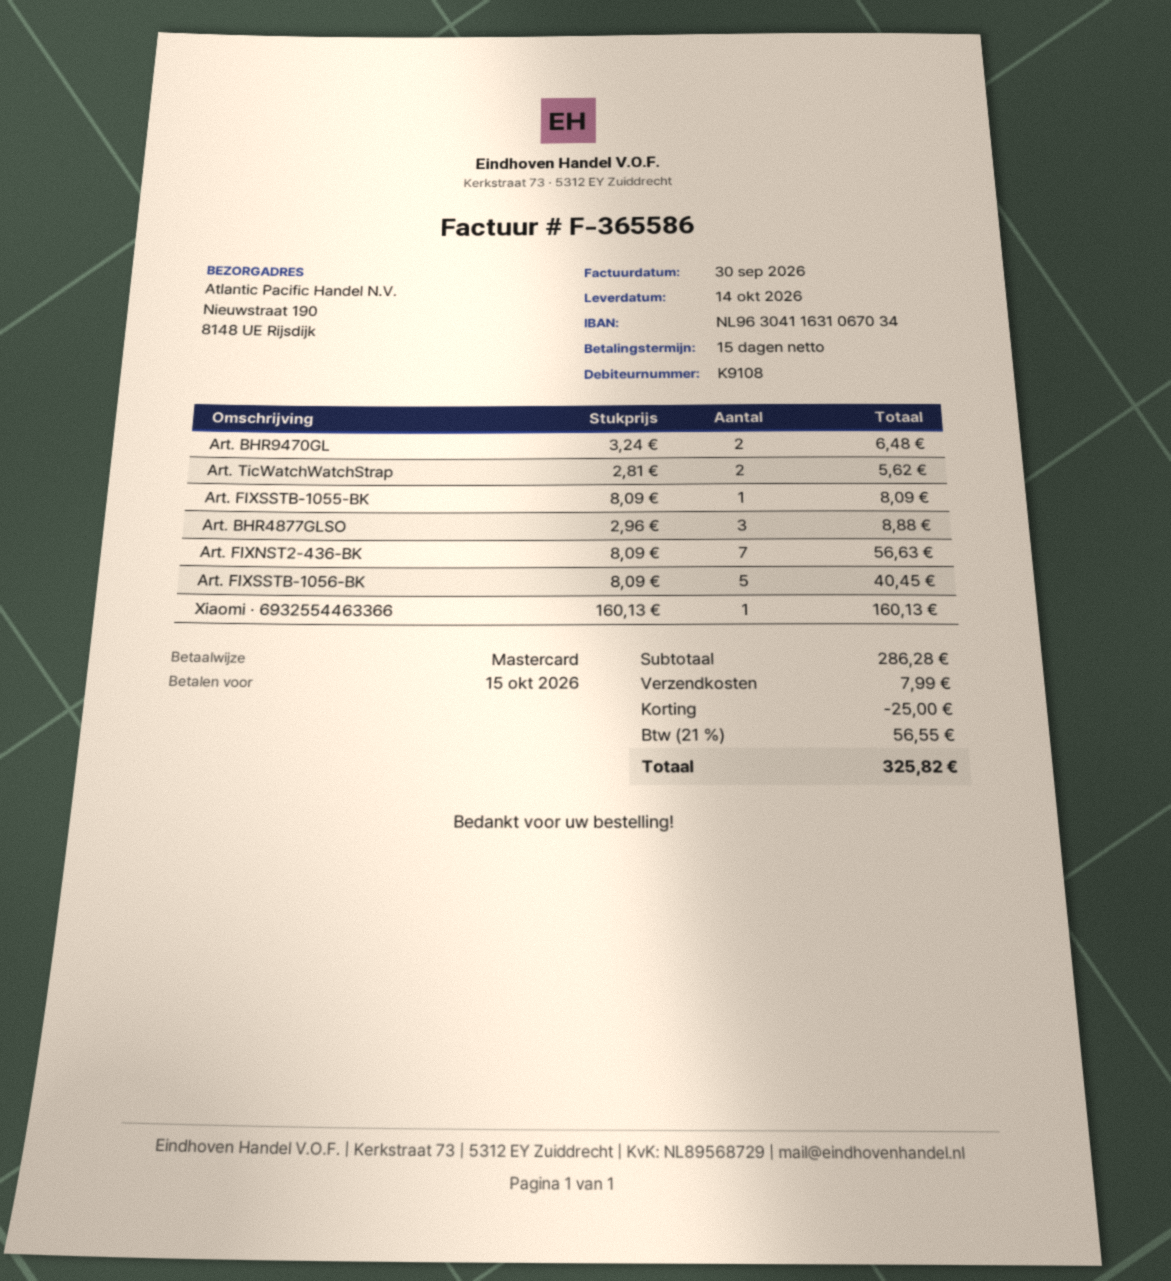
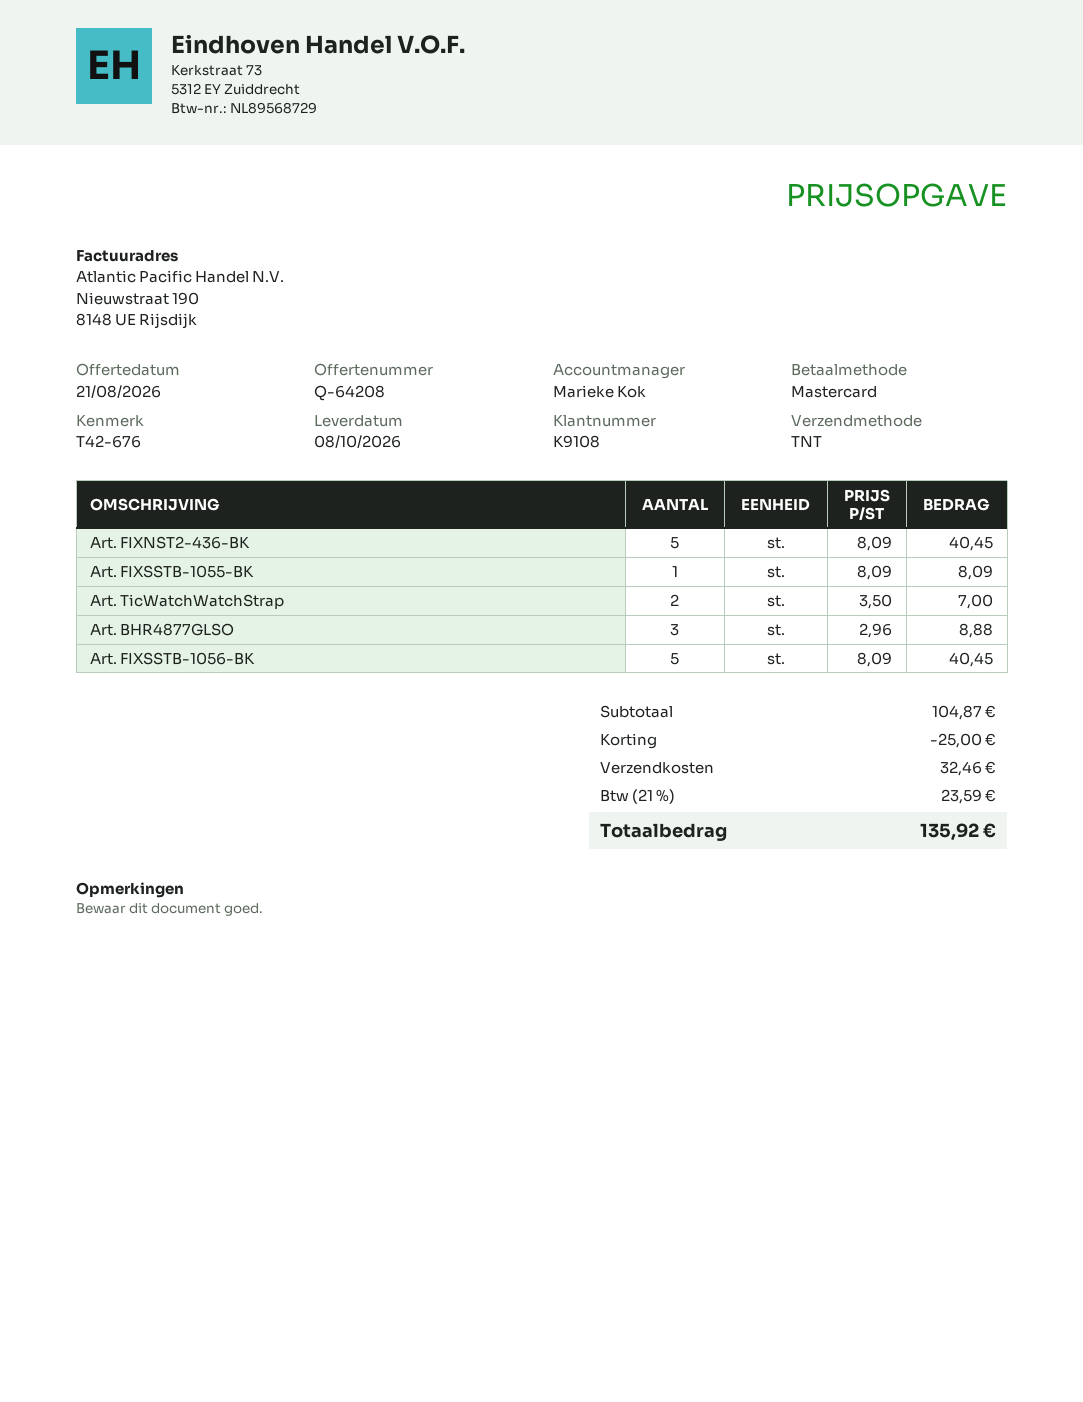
delivery date: 2026-10-14 -> 2026-10-08
Art. BHR9470GL: 2 x 3.24 = 6.48 -> none
Art. TicWatchWatchStrap: 2 x 2.81 = 5.62 -> 2 x 3.50 = 7.00
Art. FIXNST2-436-BK: 7 x 8.09 = 56.63 -> 5 x 8.09 = 40.45
Xiaomi · 6932554463366: 1 x 160.13 = 160.13 -> none
subtotal: 286.28 -> 104.87
shipping: 7.99 -> 32.46
tax: 21% = 56.55 -> 21% = 23.59
total: 325.82 -> 135.92

